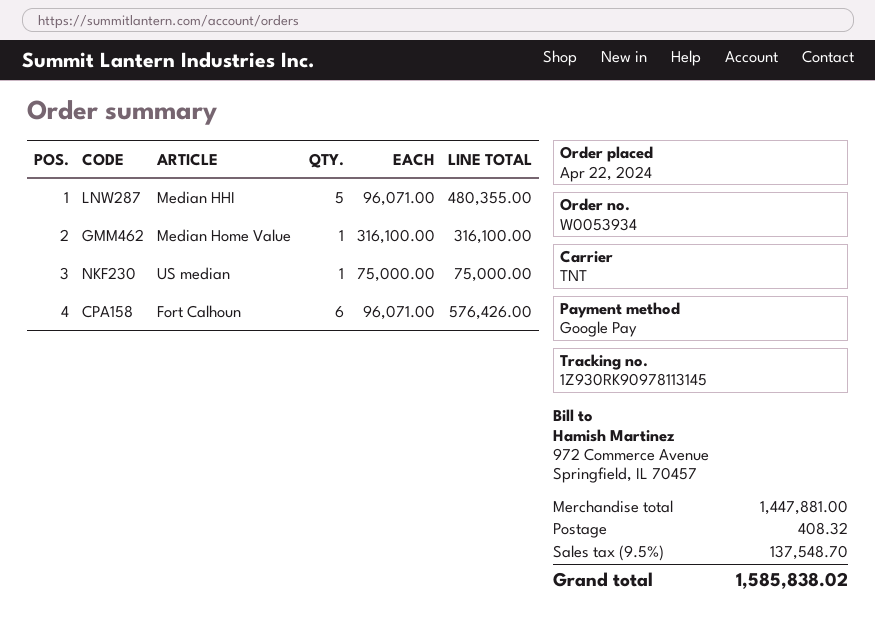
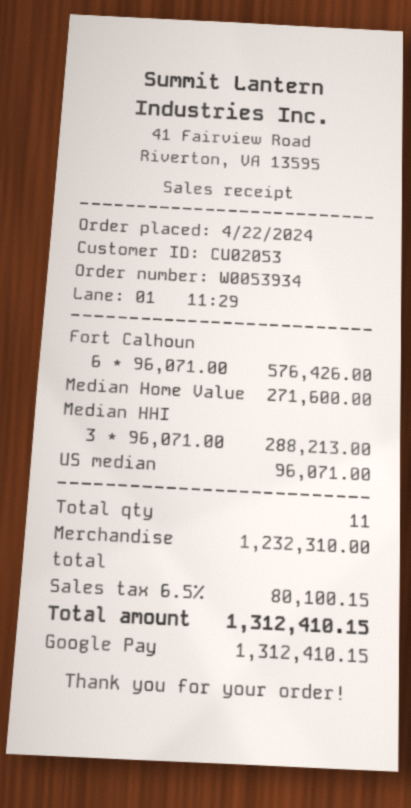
Median HHI: 5 x 96071.00 = 480355.00 -> 3 x 96071.00 = 288213.00
Median Home Value: 1 x 316100.00 = 316100.00 -> 1 x 271600.00 = 271600.00
US median: 1 x 75000.00 = 75000.00 -> 1 x 96071.00 = 96071.00
subtotal: 1447881.00 -> 1232310.00
shipping: 408.32 -> none
tax: 9.5% = 137548.70 -> 6.5% = 80100.15
total: 1585838.02 -> 1312410.15

